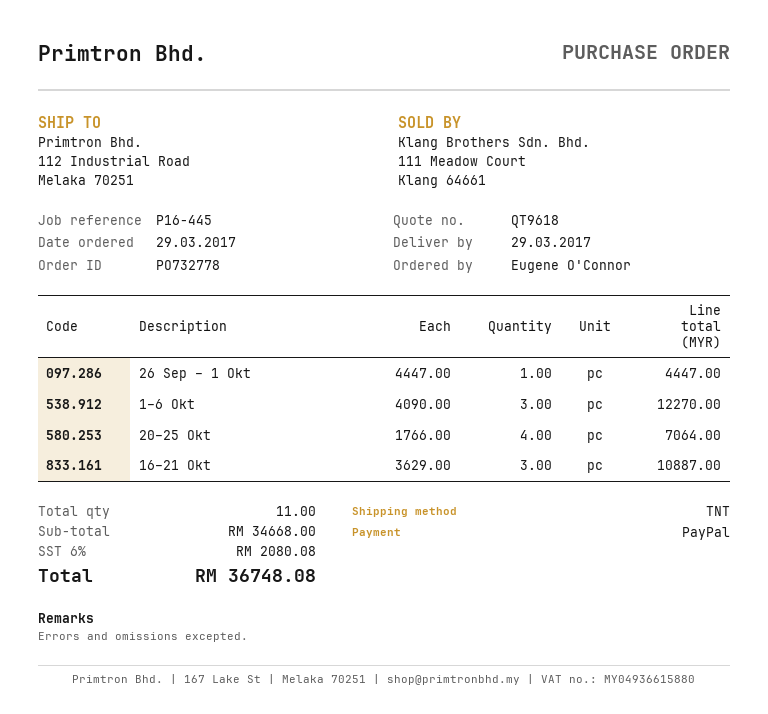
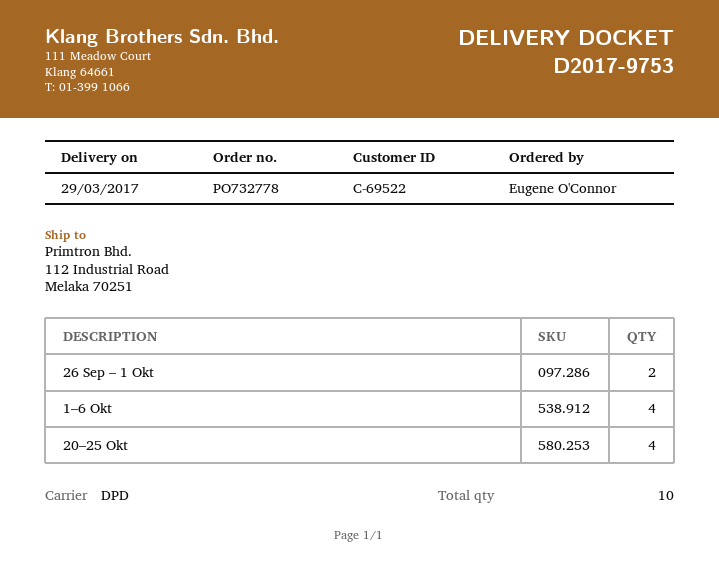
shipping method: TNT -> DPD
26 Sep – 1 Okt: 1 -> 2
1–6 Okt: 3 -> 4
16–21 Okt: 3 -> none
total quantity: 11 -> 10

